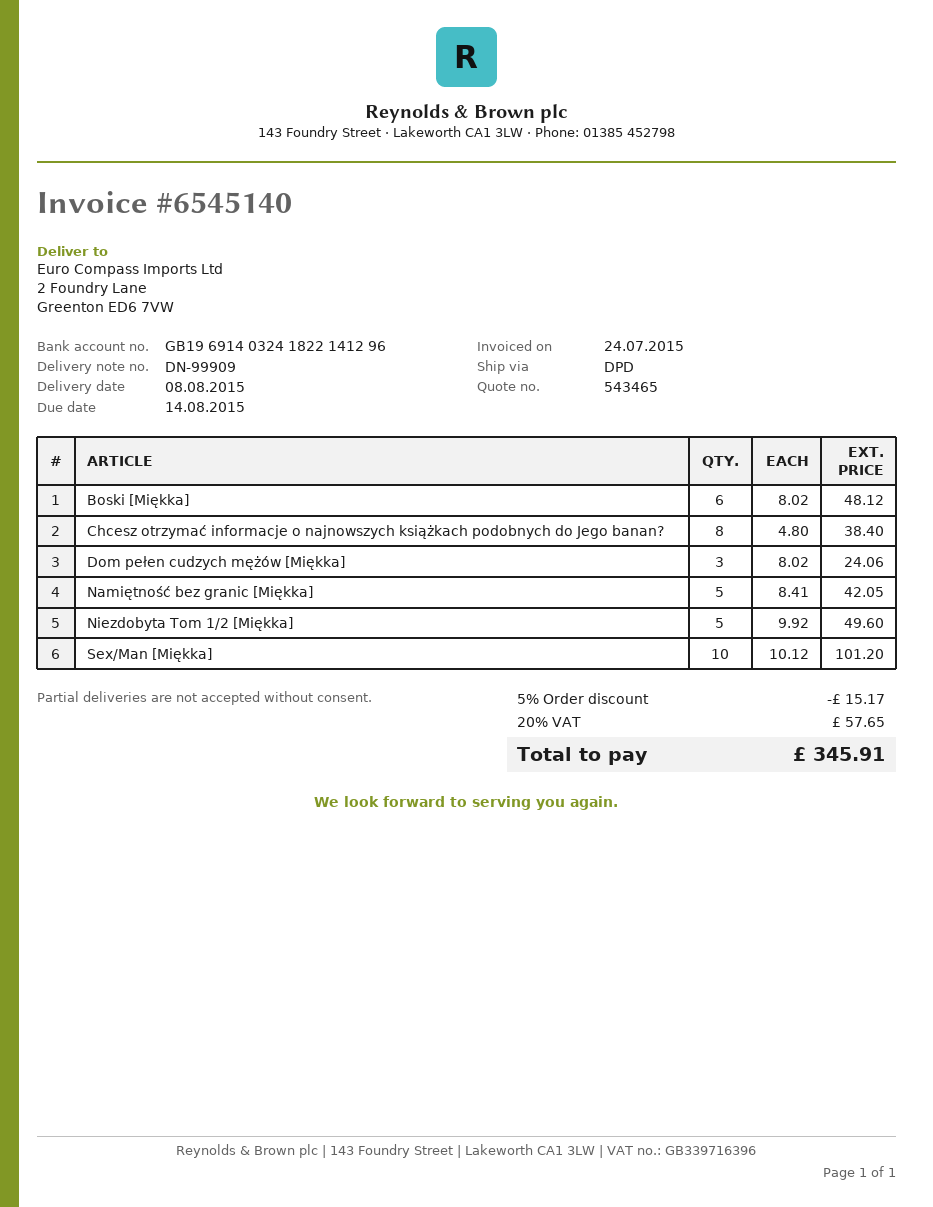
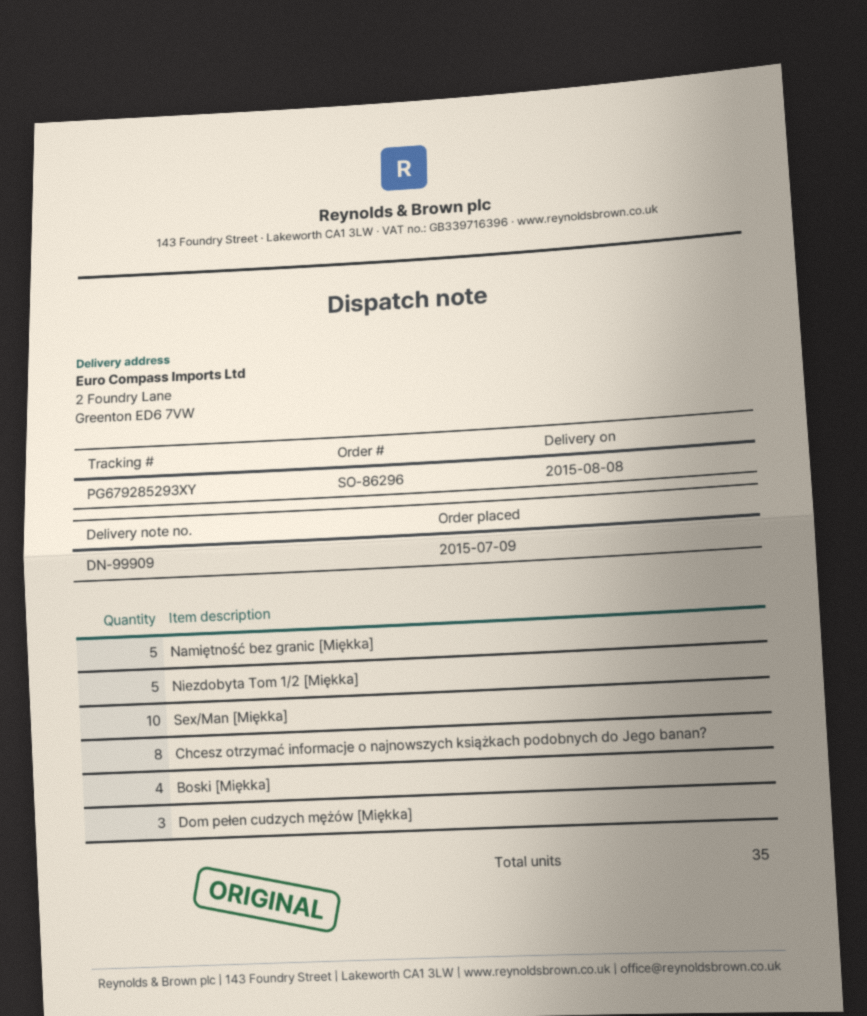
Boski [Miękka]: 6 -> 4

